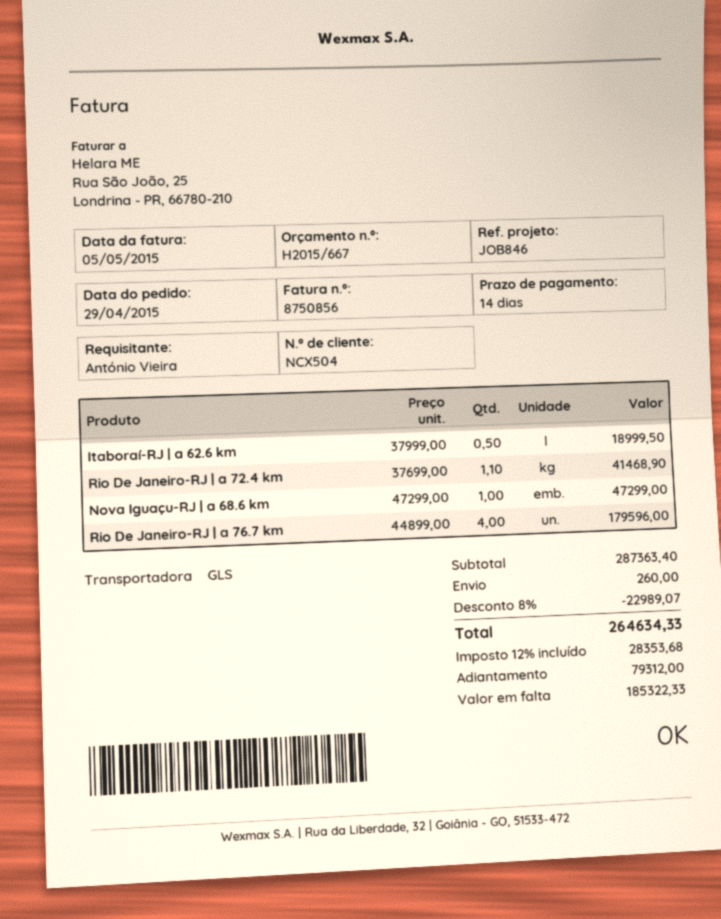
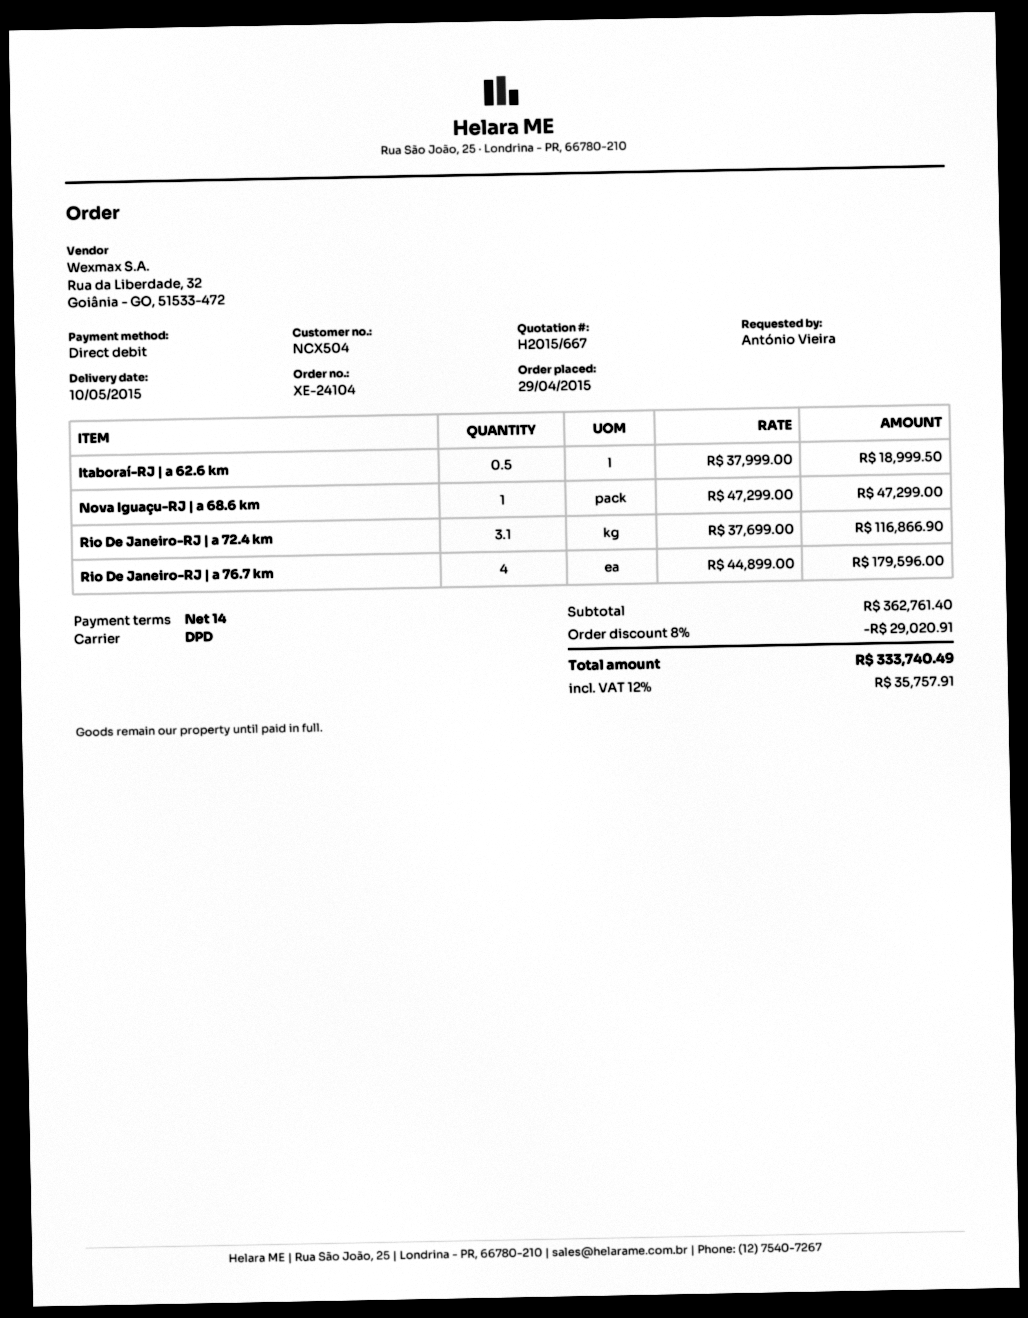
shipping method: GLS -> DPD
Rio De Janeiro-RJ | a 72.4 km: 1.1 x 37699.00 = 41468.90 -> 3.1 x 37699.00 = 116866.90
subtotal: 287363.40 -> 362761.40
discount: 8% = 22989.07 -> 8% = 29020.91
shipping: 260.00 -> none
tax: 12% = 28353.68 -> 12% = 35757.91
total: 264634.33 -> 333740.49

